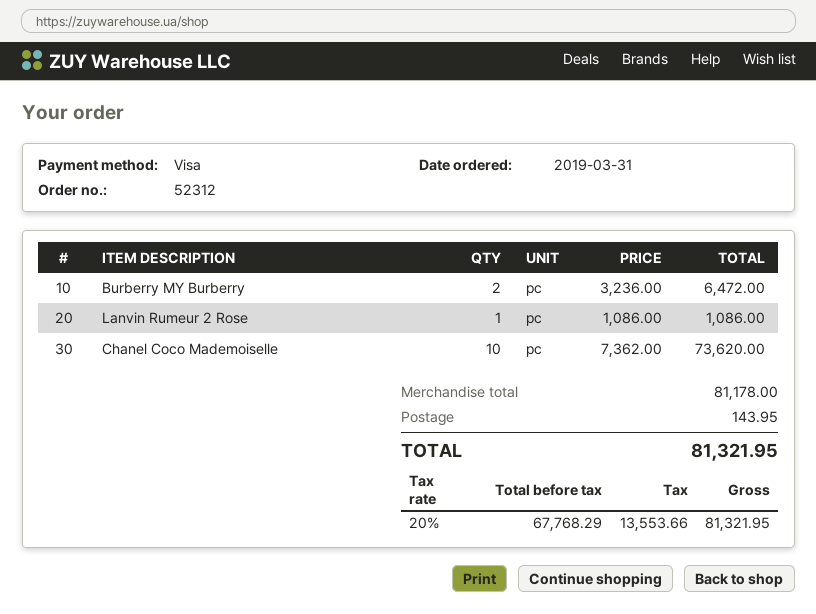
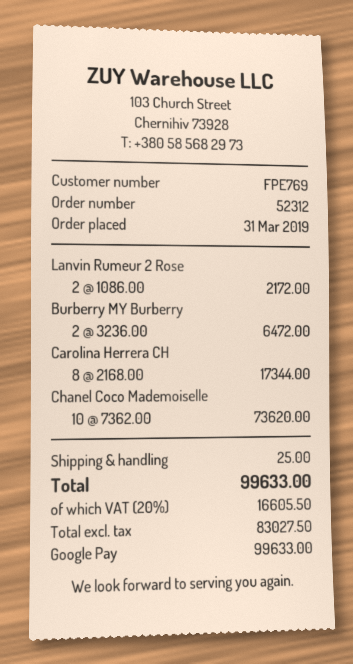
payment method: Visa -> Google Pay
Lanvin Rumeur 2 Rose: 1 x 1086.00 = 1086.00 -> 2 x 1086.00 = 2172.00
Carolina Herrera CH: none -> 8 x 2168.00 = 17344.00
shipping: 143.95 -> 25.00
net: 67768.29 -> 83027.50
tax: 20% = 13553.66 -> 20% = 16605.50
total: 81321.95 -> 99633.00

